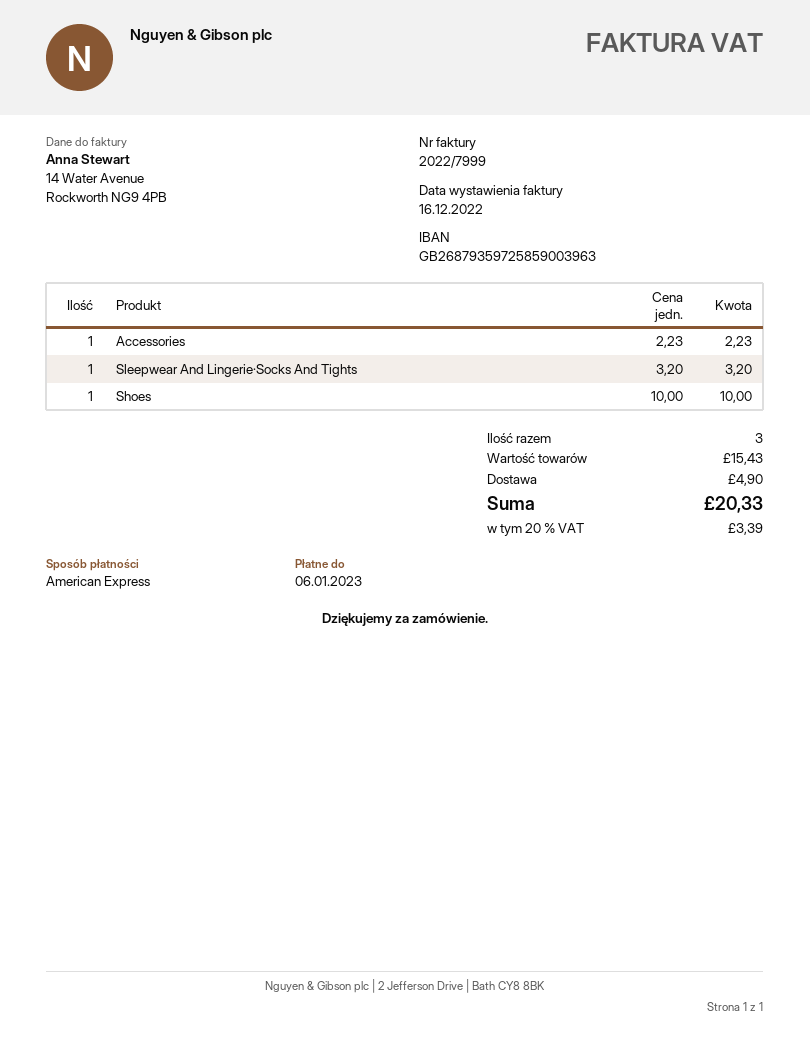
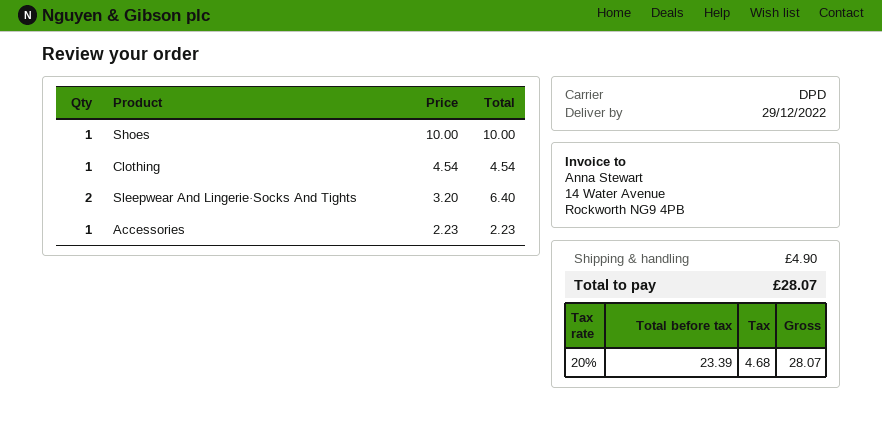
Sleepwear And Lingerie·Socks And Tights: 1 x 3.20 = 3.20 -> 2 x 3.20 = 6.40
Clothing: none -> 1 x 4.54 = 4.54
tax: 20% = 3.39 -> 20% = 4.68
total: 20.33 -> 28.07

